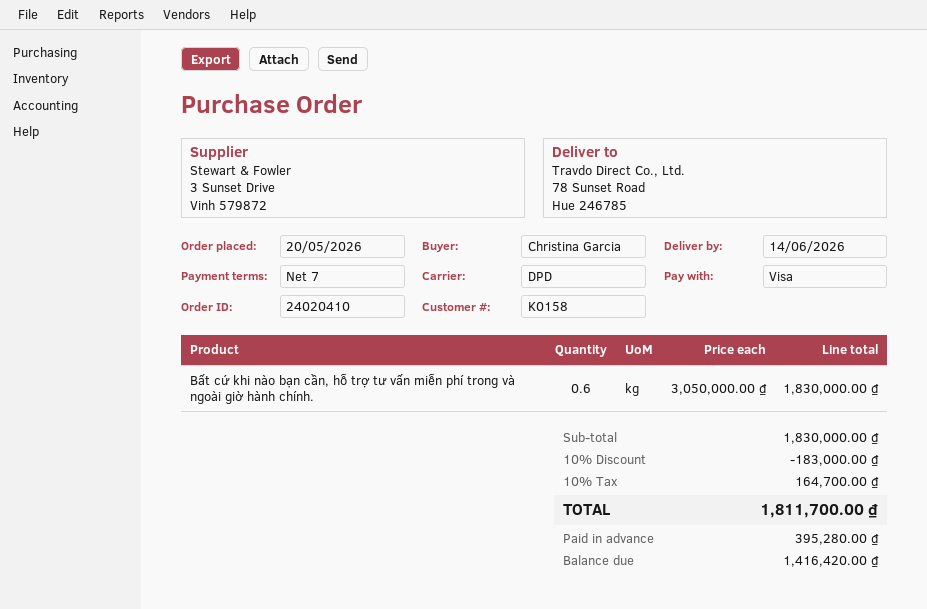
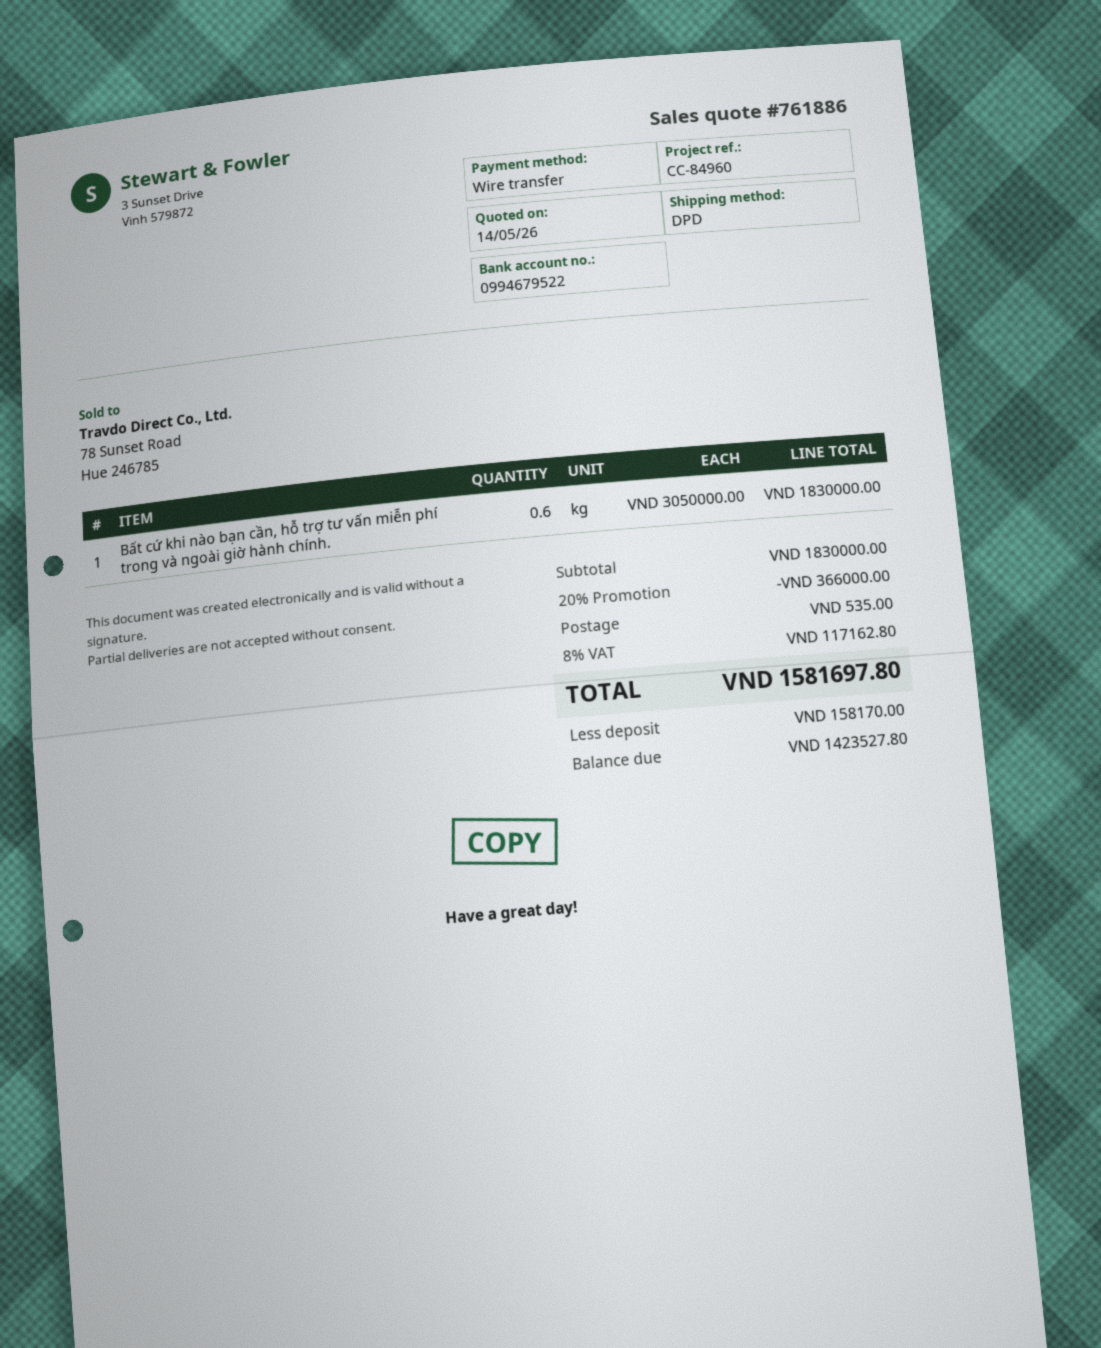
payment method: Visa -> bank transfer
discount: 10% = 183000.00 -> 20% = 366000.00
shipping: none -> 535.00
tax: 10% = 164700.00 -> 8% = 117162.80
total: 1811700.00 -> 1581697.80
deposit: 395280.00 -> 158170.00
balance: 1416420.00 -> 1423527.80

